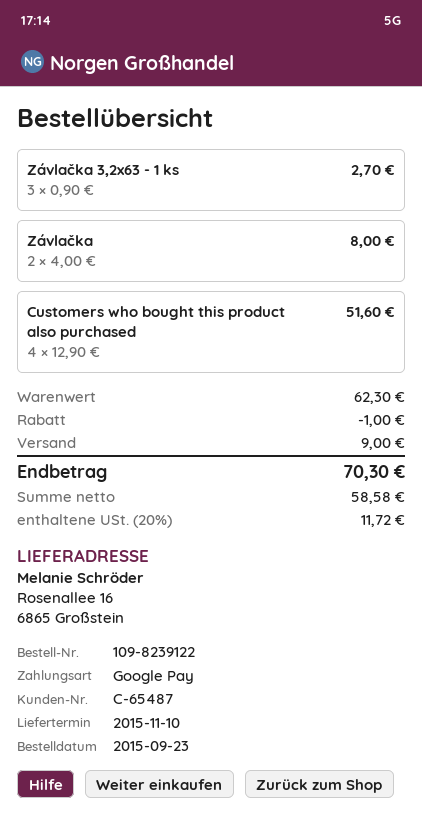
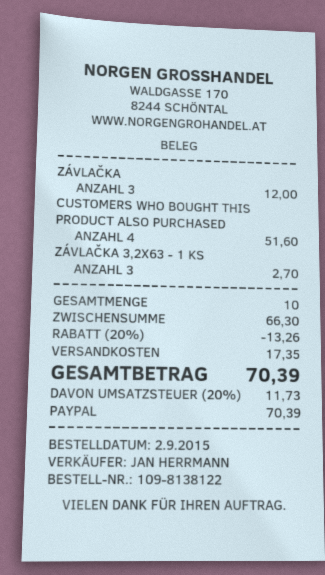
order number: 109-8239122 -> 109-8138122
order date: 2015-09-23 -> 2015-09-02
payment method: Google Pay -> PayPal
Závlačka: 2 for 8.00 -> 3 for 12.00
subtotal: 62.30 -> 66.30
discount: 1.00 -> 13.26
shipping: 9.00 -> 17.35
tax: 20% = 11.72 -> 20% = 11.73
total: 70.30 -> 70.39

